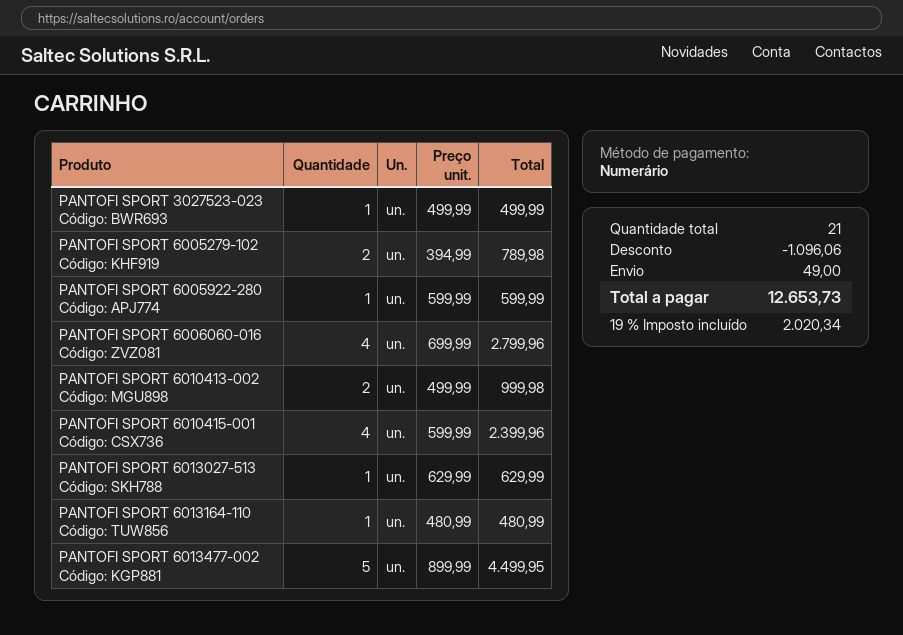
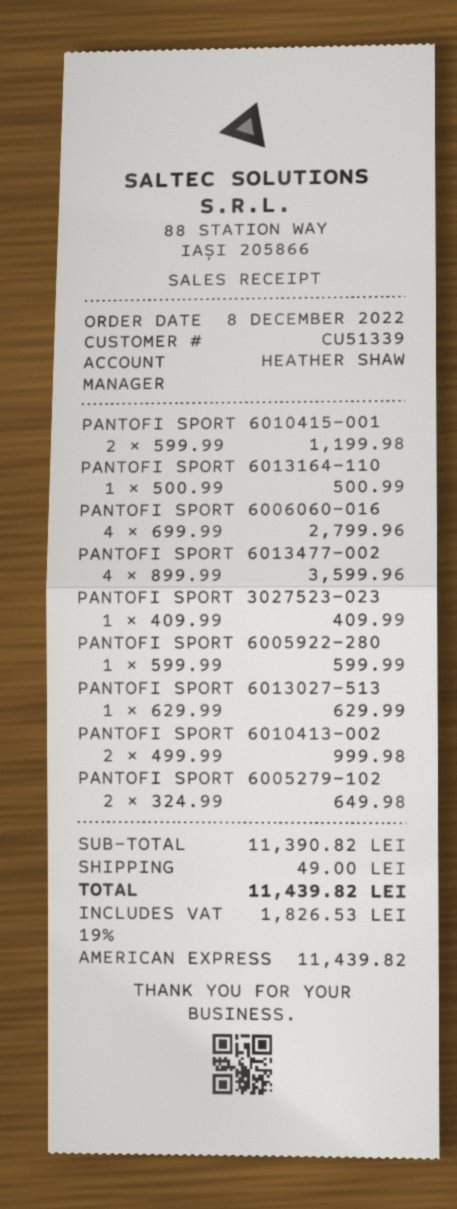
payment method: cash -> American Express
PANTOFI SPORT 3027523-023: 1 x 499.99 = 499.99 -> 1 x 409.99 = 409.99
PANTOFI SPORT 6005279-102: 2 x 394.99 = 789.98 -> 2 x 324.99 = 649.98
PANTOFI SPORT 6010415-001: 4 x 599.99 = 2399.96 -> 2 x 599.99 = 1199.98
PANTOFI SPORT 6013164-110: 1 x 480.99 = 480.99 -> 1 x 500.99 = 500.99
PANTOFI SPORT 6013477-002: 5 x 899.99 = 4499.95 -> 4 x 899.99 = 3599.96
discount: 1096.06 -> none
tax: 19% = 2020.34 -> 19% = 1826.53
total: 12653.73 -> 11439.82

